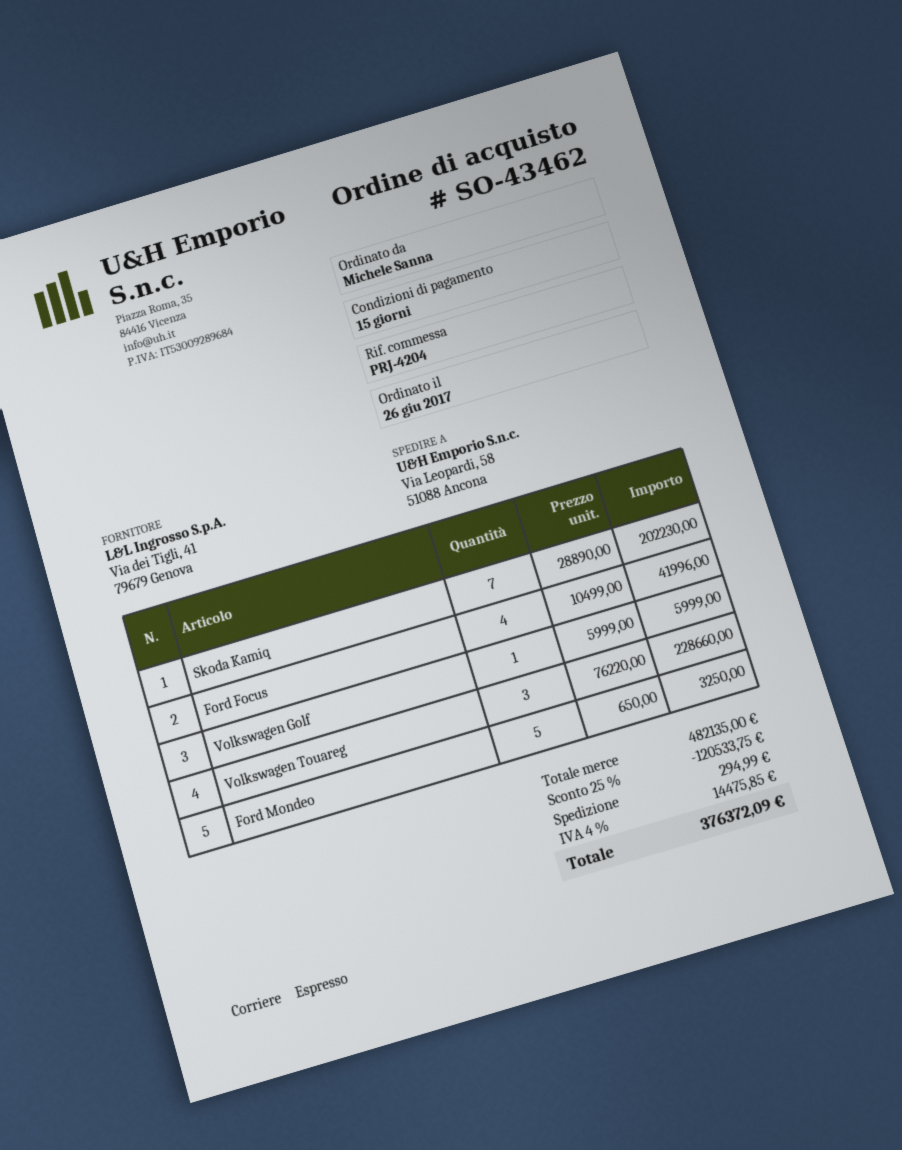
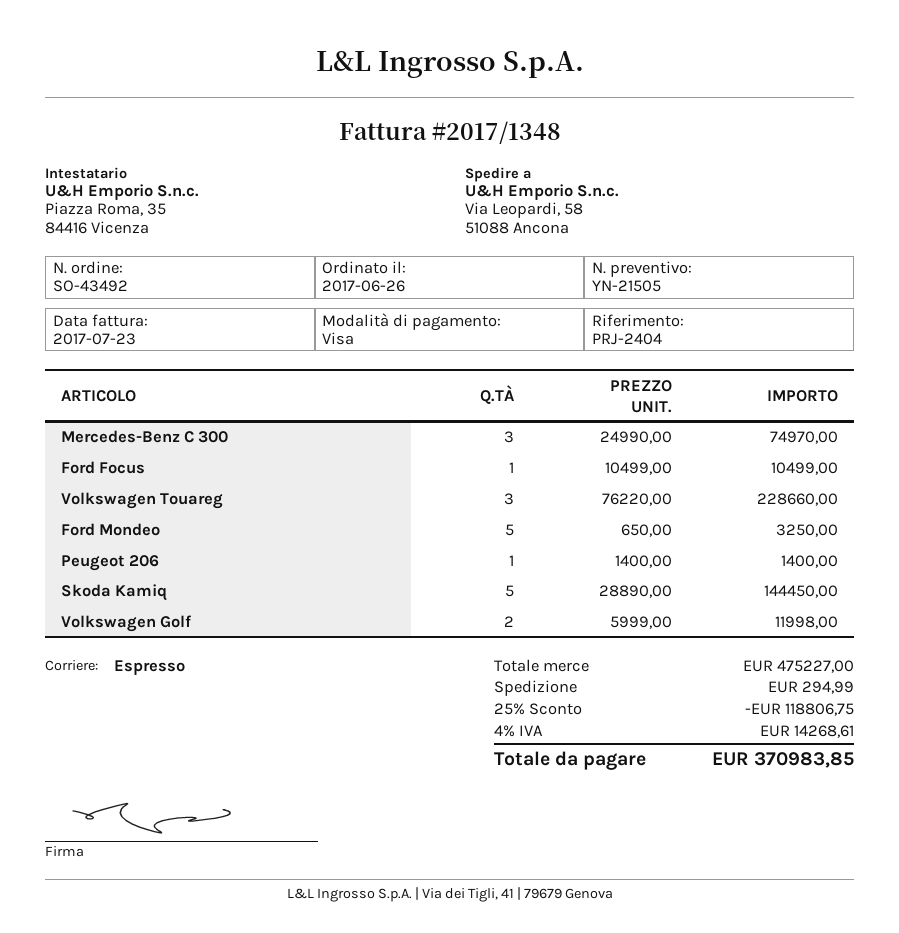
order number: SO-43462 -> SO-43492
reference: PRJ-4204 -> PRJ-2404
Skoda Kamiq: 7 x 28890.00 = 202230.00 -> 5 x 28890.00 = 144450.00
Ford Focus: 4 x 10499.00 = 41996.00 -> 1 x 10499.00 = 10499.00
Volkswagen Golf: 1 x 5999.00 = 5999.00 -> 2 x 5999.00 = 11998.00
Mercedes-Benz C 300: none -> 3 x 24990.00 = 74970.00
Peugeot 206: none -> 1 x 1400.00 = 1400.00
subtotal: 482135.00 -> 475227.00
discount: 25% = 120533.75 -> 25% = 118806.75
tax: 4% = 14475.85 -> 4% = 14268.61
total: 376372.09 -> 370983.85

